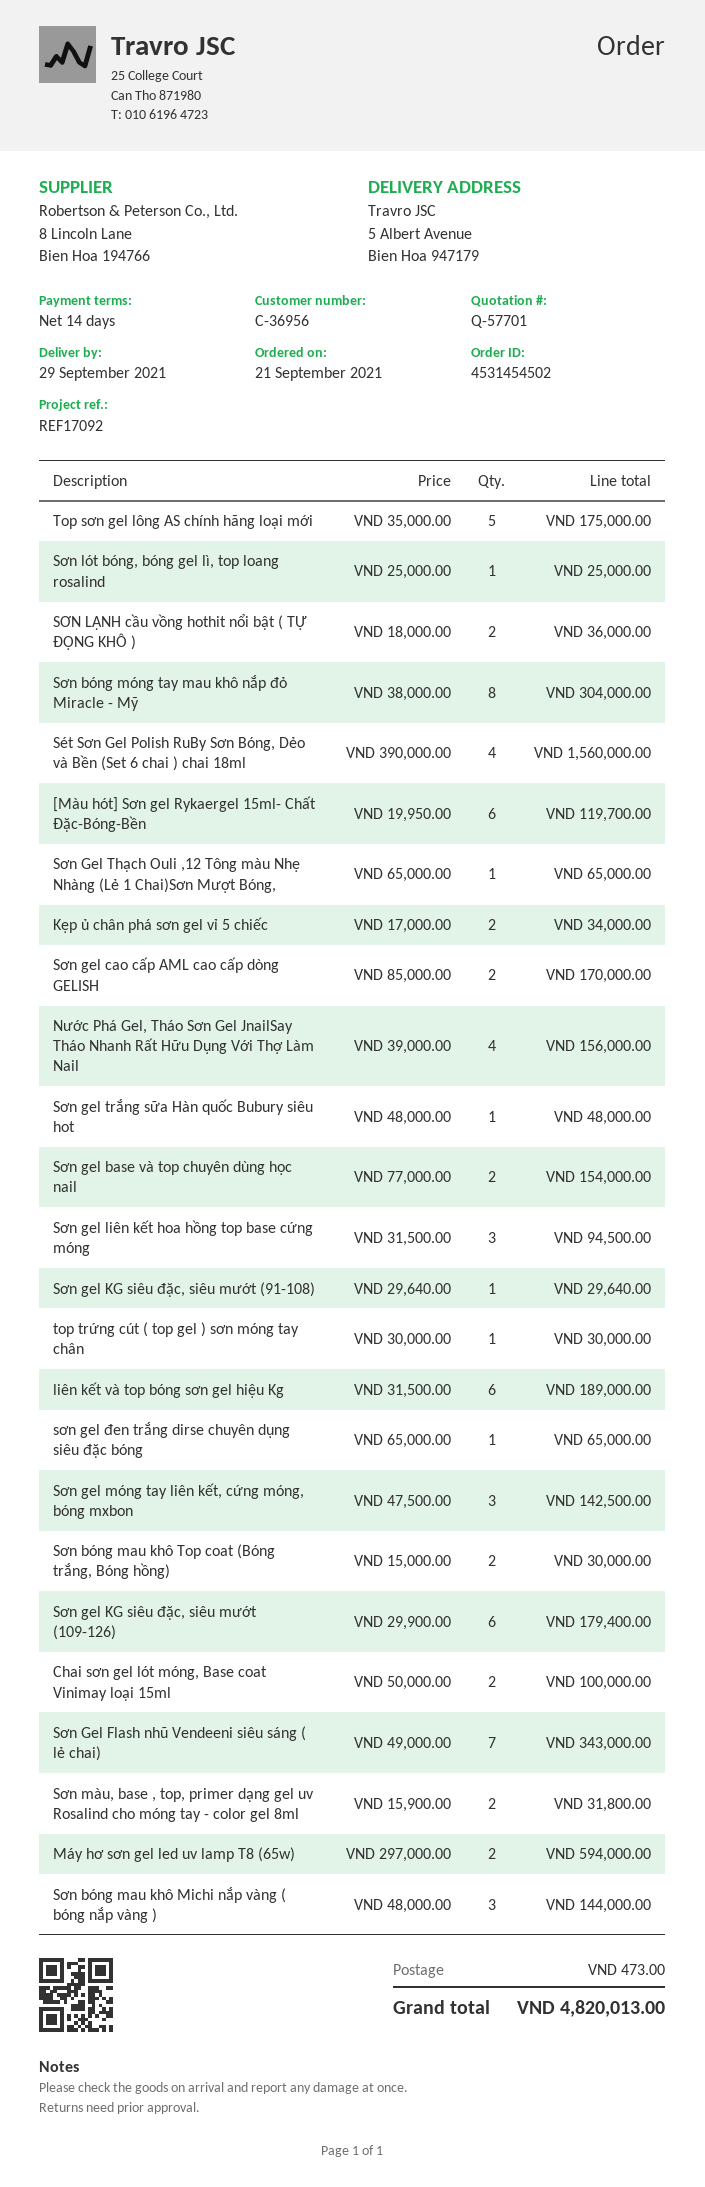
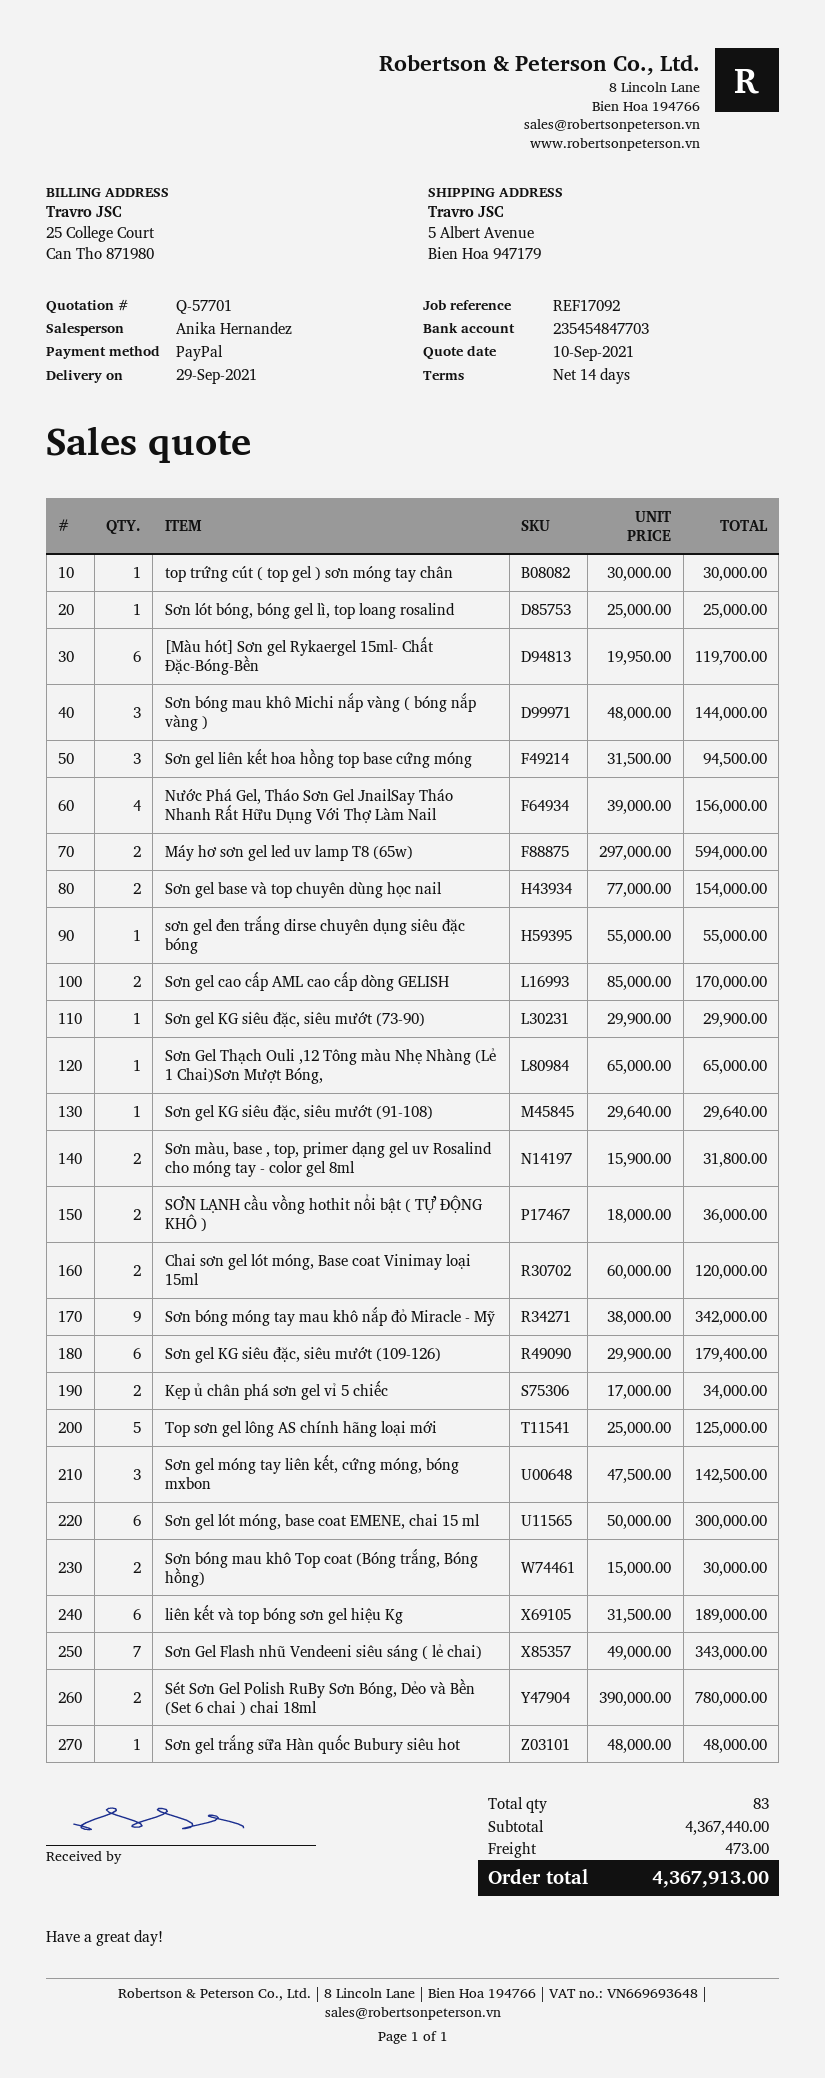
Top sơn gel lông AS chính hãng loại mới: 5 x 35000.00 = 175000.00 -> 5 x 25000.00 = 125000.00
Sơn bóng móng tay mau khô nắp đỏ Miracle - Mỹ: 8 x 38000.00 = 304000.00 -> 9 x 38000.00 = 342000.00
Sét Sơn Gel Polish RuBy Sơn Bóng, Dẻo và Bền (Set 6 chai ) chai 18ml: 4 x 390000.00 = 1560000.00 -> 2 x 390000.00 = 780000.00
sơn gel đen trắng dirse chuyên dụng siêu đặc bóng: 1 x 65000.00 = 65000.00 -> 1 x 55000.00 = 55000.00
Chai sơn gel lót móng, Base coat Vinimay loại 15ml: 2 x 50000.00 = 100000.00 -> 2 x 60000.00 = 120000.00
Sơn gel KG siêu đặc, siêu mướt (73-90): none -> 1 x 29900.00 = 29900.00
Sơn gel lót móng, base coat EMENE, chai 15 ml: none -> 6 x 50000.00 = 300000.00
total: 4820013.00 -> 4367913.00

